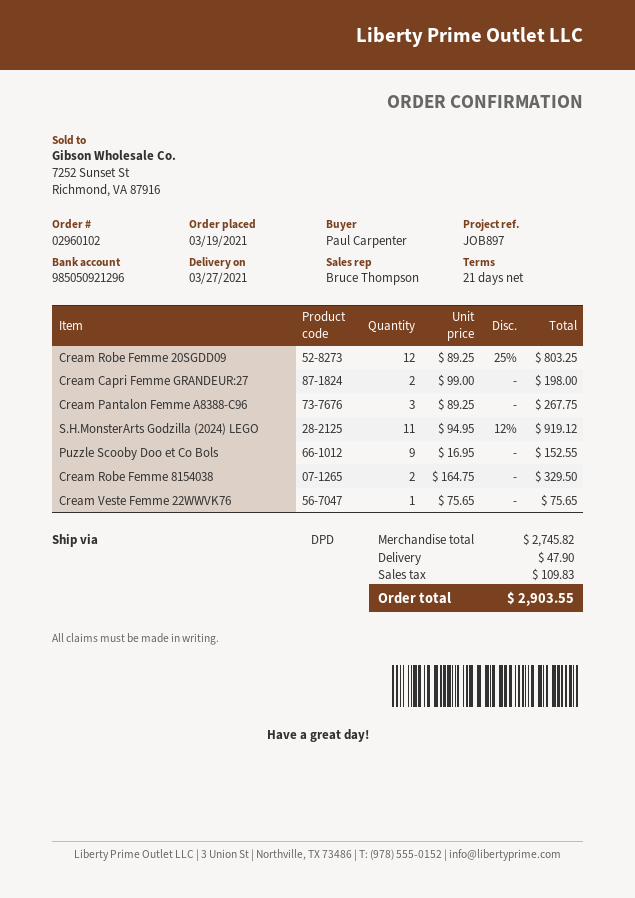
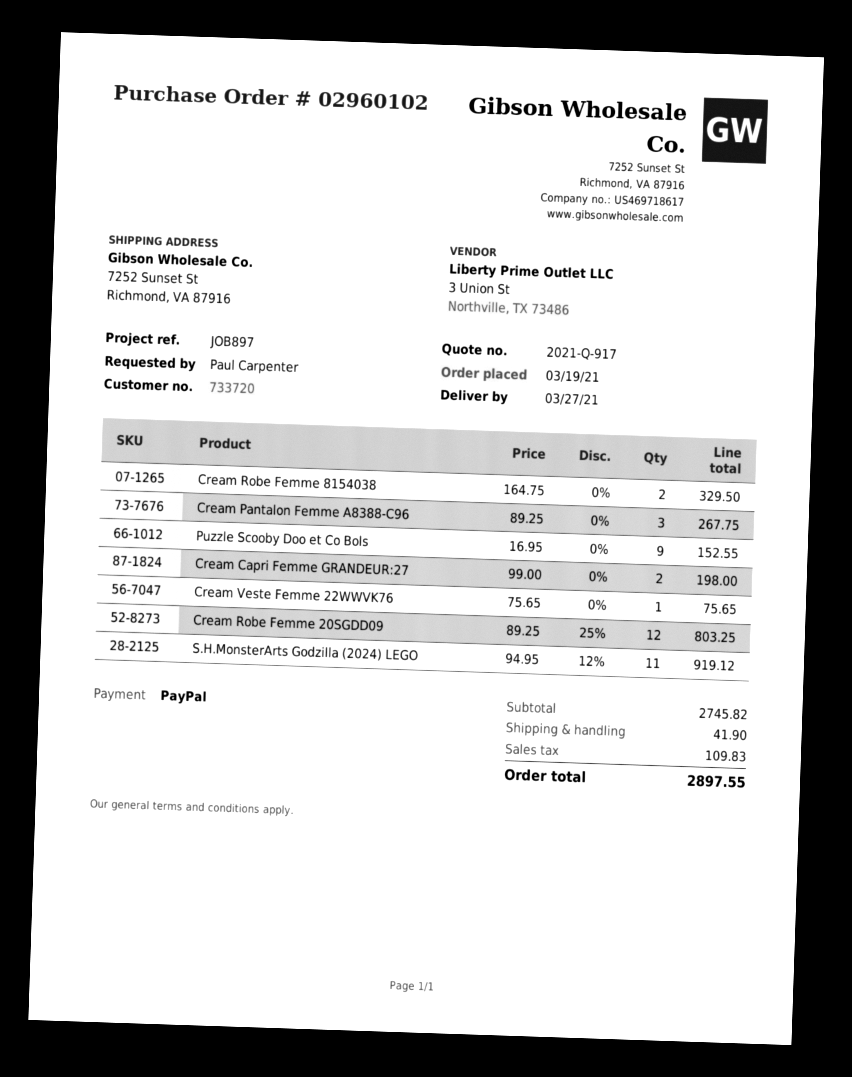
shipping: 47.90 -> 41.90
total: 2903.55 -> 2897.55

